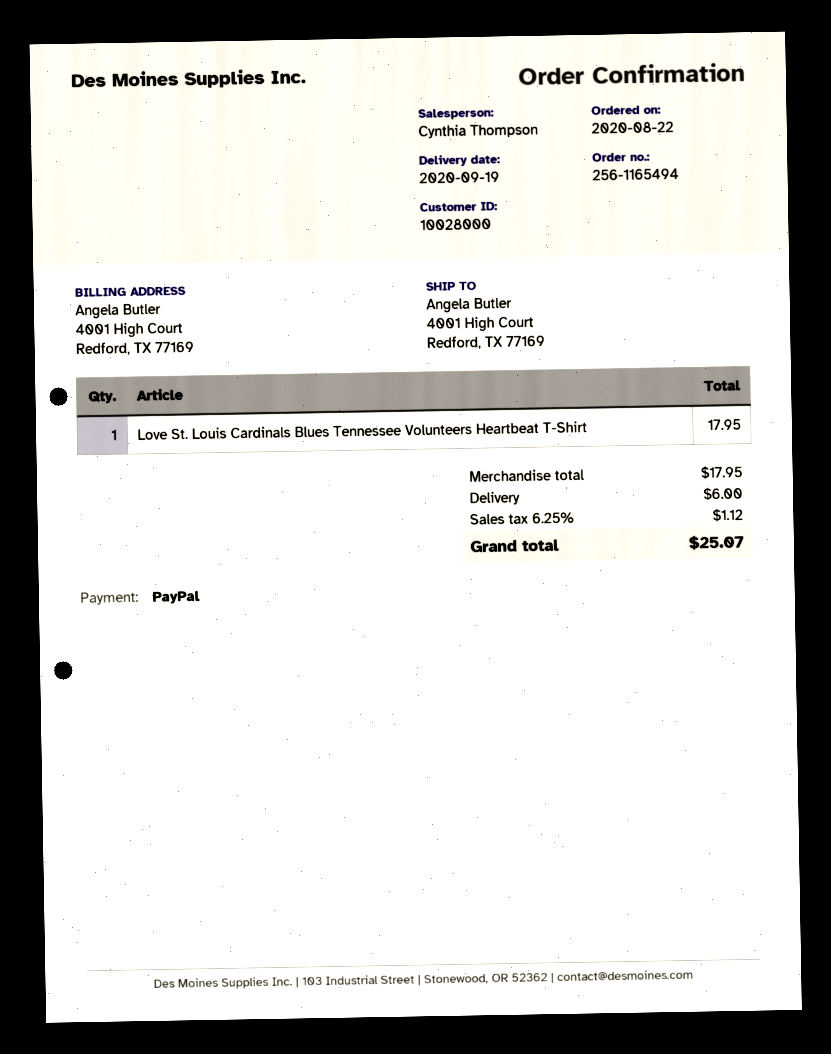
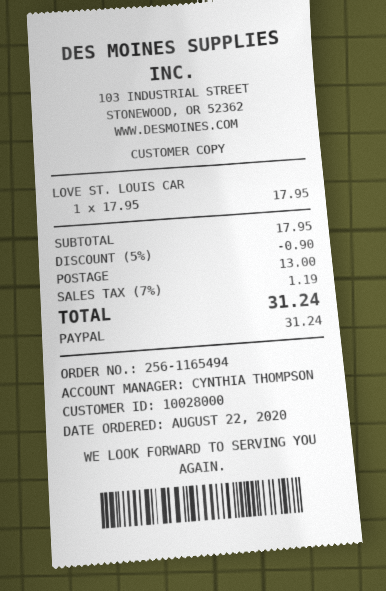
discount: none -> 5% = 0.90
shipping: 6.00 -> 13.00
tax: 6.25% = 1.12 -> 7% = 1.19
total: 25.07 -> 31.24

